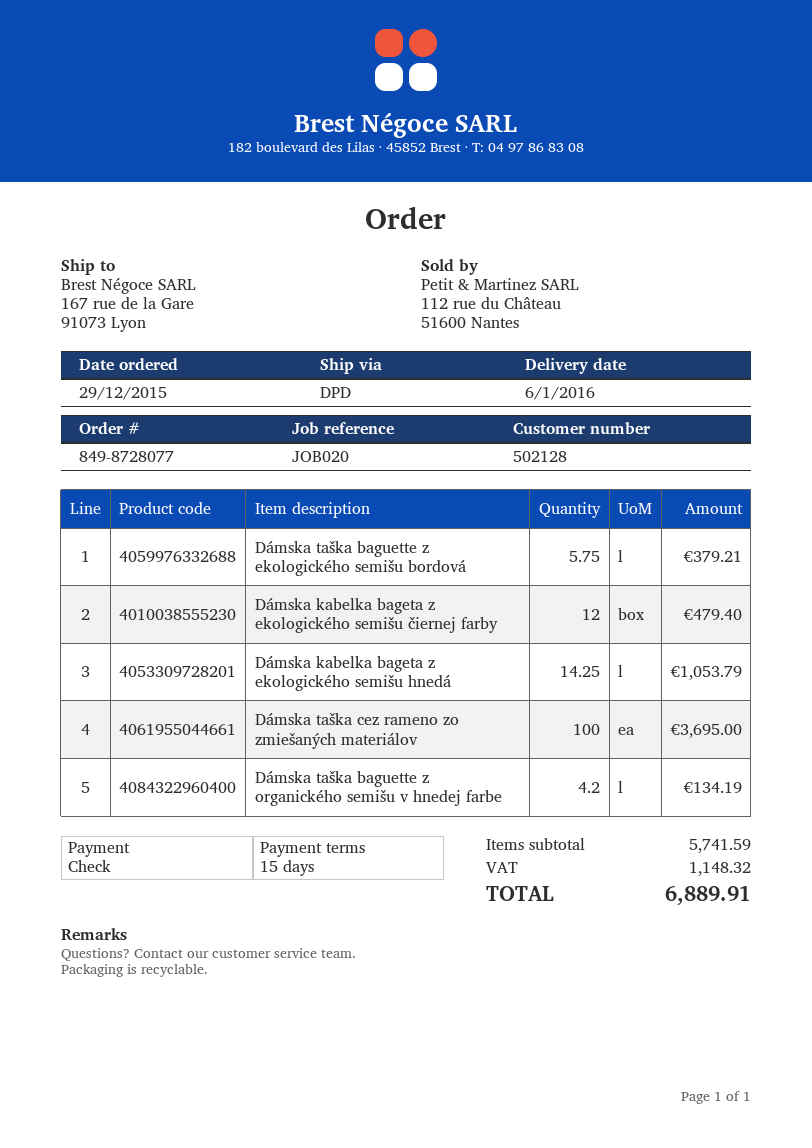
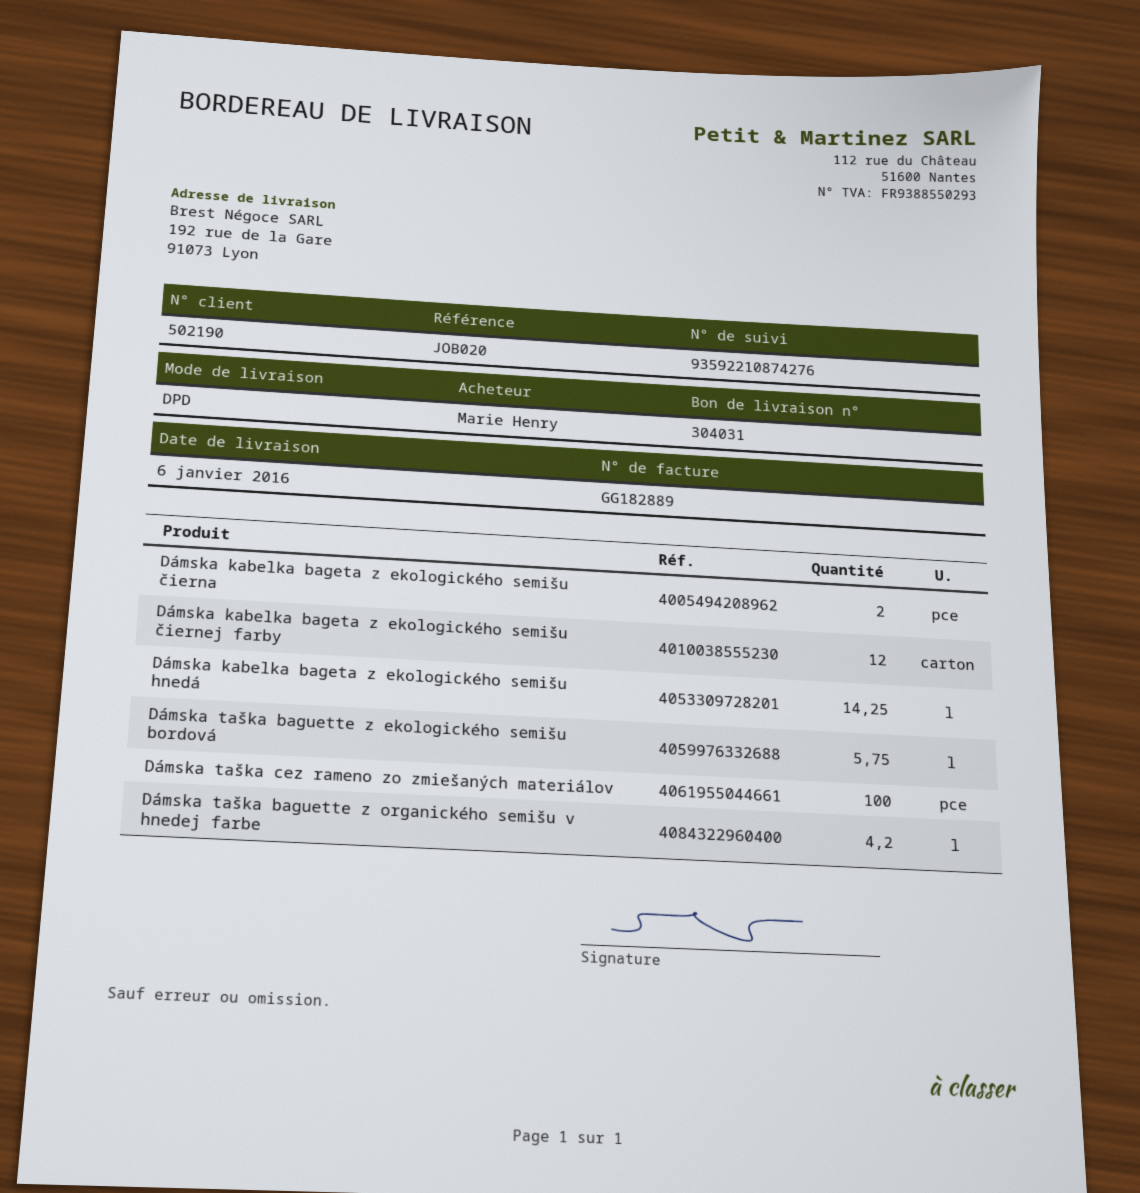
customer number: 502128 -> 502190
ship to: 167 rue de la Gare, 91073 Lyon -> 192 rue de la Gare, 91073 Lyon
Dámska kabelka bageta z ekologického semišu čierna: none -> 2

